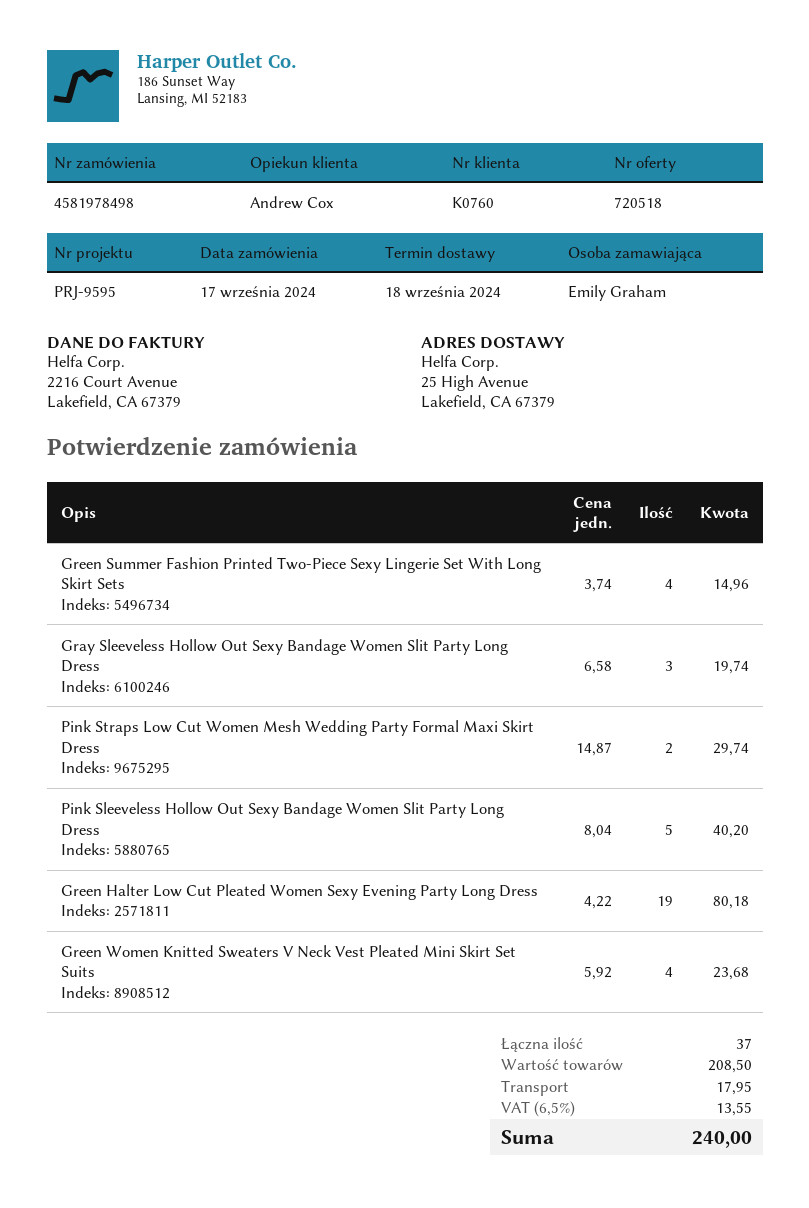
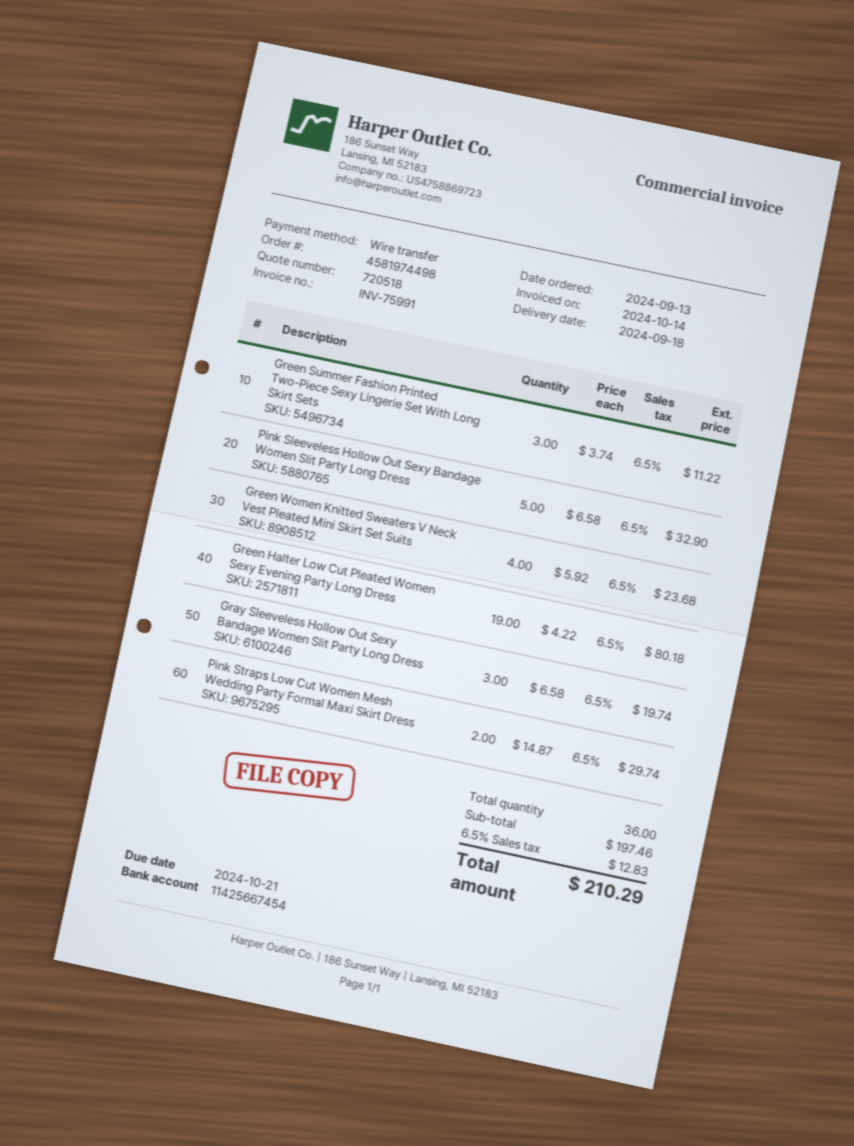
order number: 4581978498 -> 4581974498
order date: 2024-09-17 -> 2024-09-13
Green Summer Fashion Printed Two-Piece Sexy Lingerie Set With Long Skirt Sets: 4 x 3.74 = 14.96 -> 3 x 3.74 = 11.22
Pink Sleeveless Hollow Out Sexy Bandage Women Slit Party Long Dress: 5 x 8.04 = 40.20 -> 5 x 6.58 = 32.90
total quantity: 37 -> 36
subtotal: 208.50 -> 197.46
shipping: 17.95 -> none
tax: 6.5% = 13.55 -> 6.5% = 12.83
total: 240.00 -> 210.29

